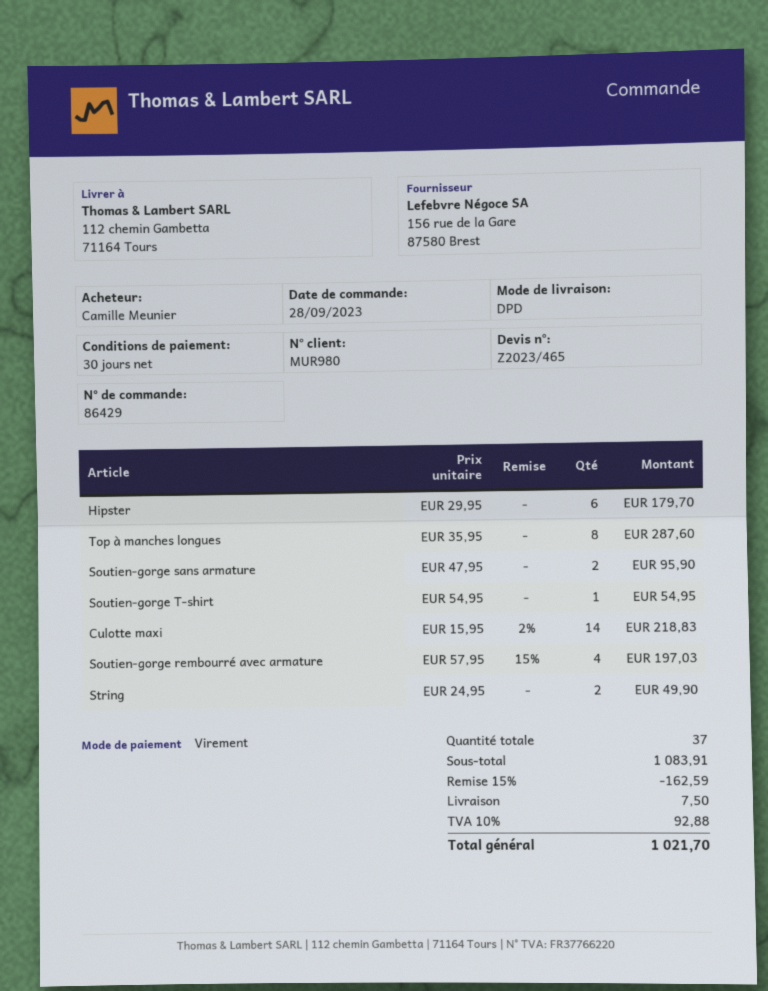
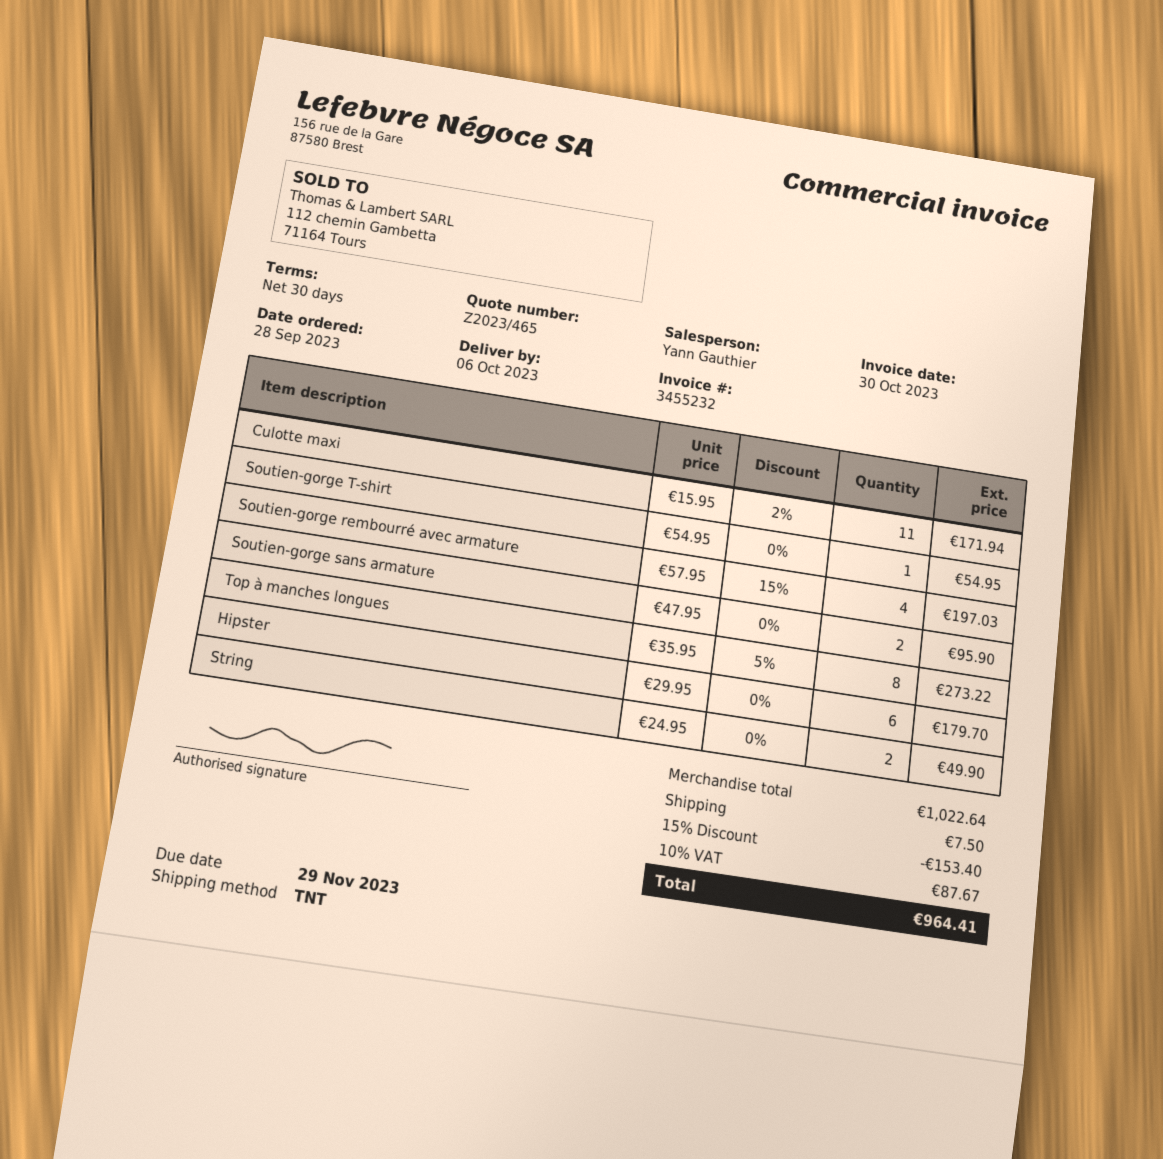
shipping method: DPD -> TNT
Top à manches longues: 8 x 35.95 = 287.60 -> 8 x 35.95 - 5% = 273.22
Culotte maxi: 14 x 15.95 - 2% = 218.83 -> 11 x 15.95 - 2% = 171.94
subtotal: 1083.91 -> 1022.64
discount: 15% = 162.59 -> 15% = 153.40
tax: 10% = 92.88 -> 10% = 87.67
total: 1021.70 -> 964.41

